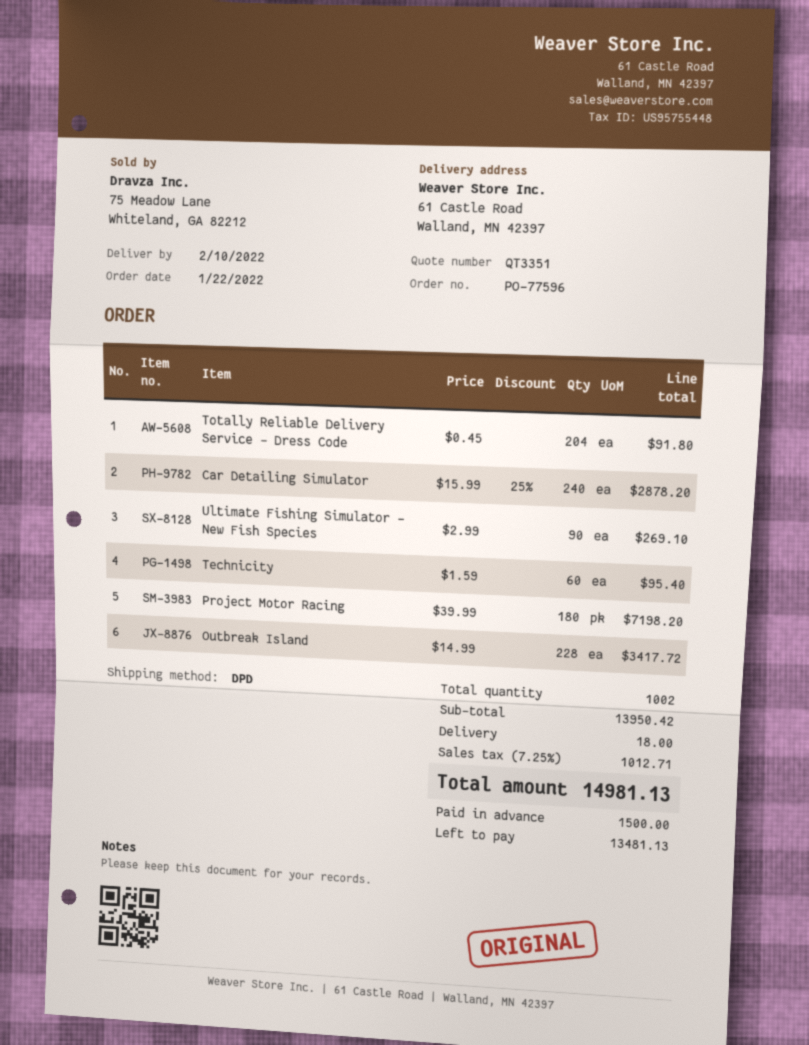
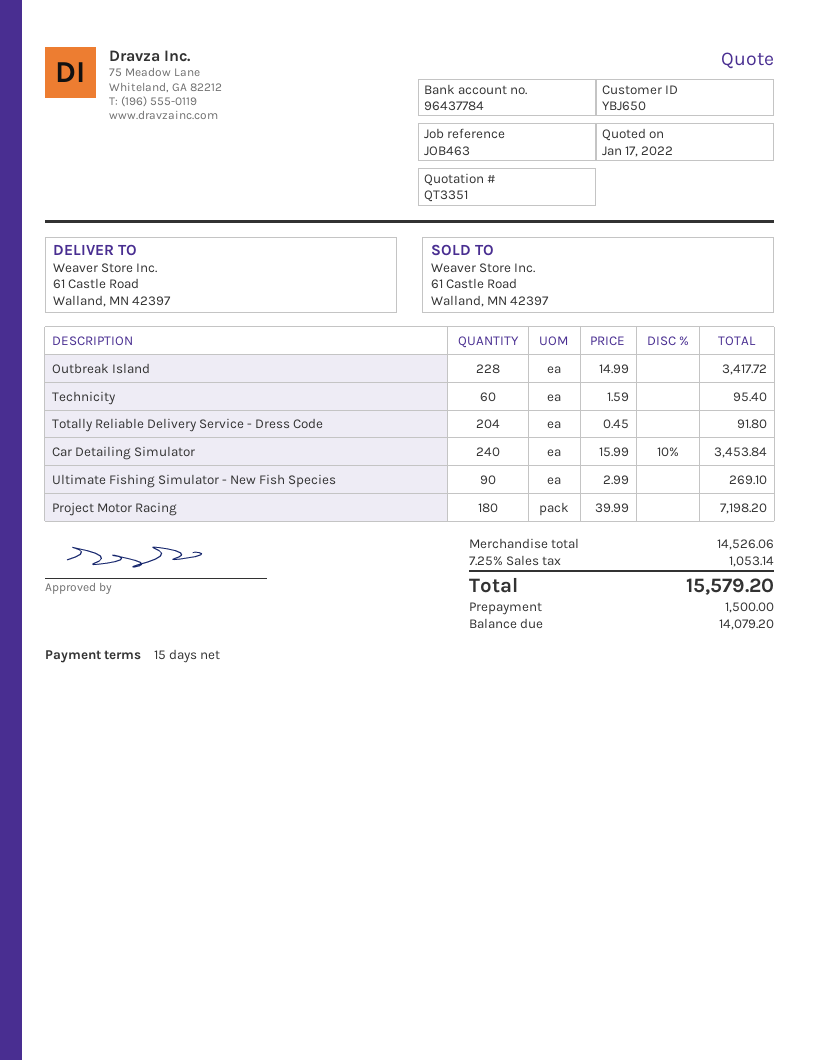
Car Detailing Simulator: 240 x 15.99 - 25% = 2878.20 -> 240 x 15.99 - 10% = 3453.84
subtotal: 13950.42 -> 14526.06
shipping: 18.00 -> none
tax: 7.25% = 1012.71 -> 7.25% = 1053.14
total: 14981.13 -> 15579.20
balance: 13481.13 -> 14079.20

